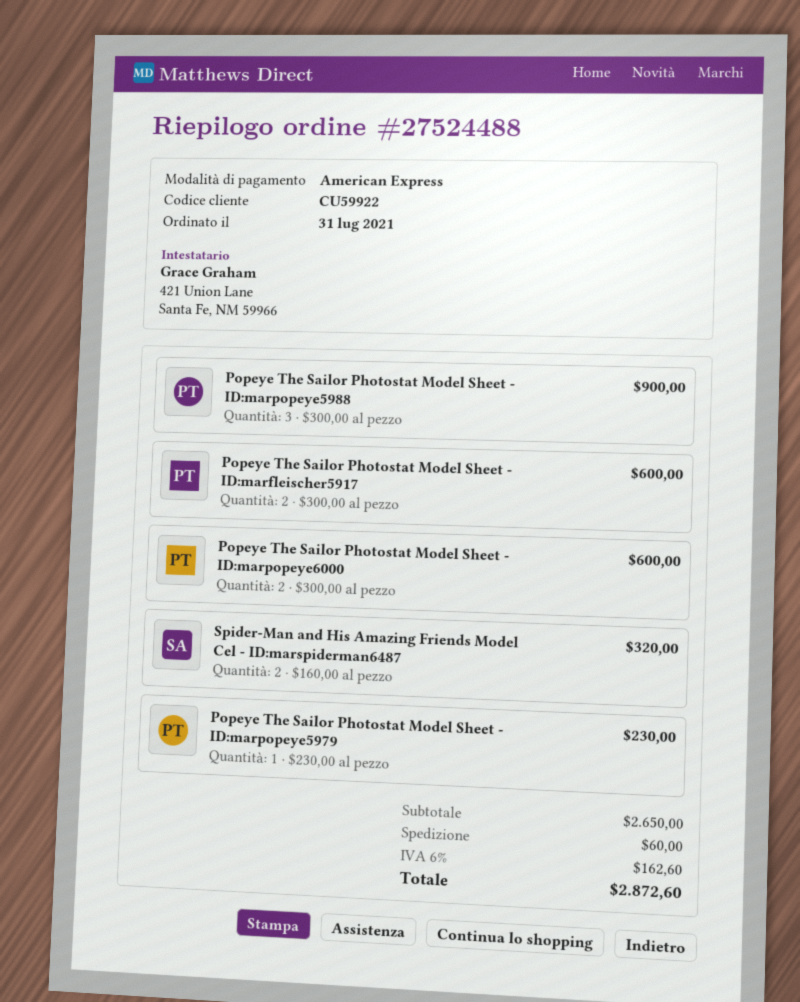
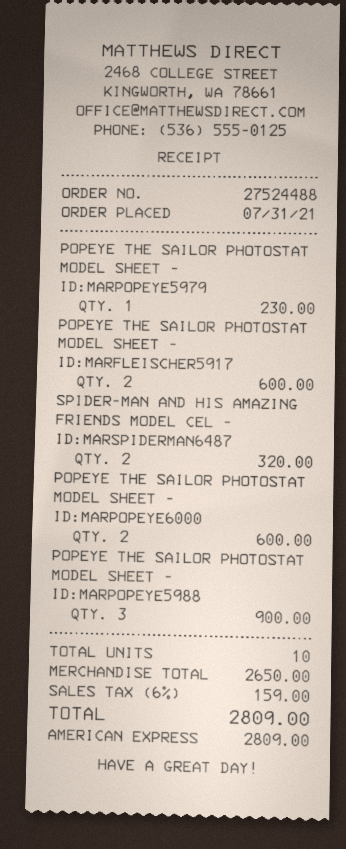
shipping: 60.00 -> none
tax: 6% = 162.60 -> 6% = 159.00
total: 2872.60 -> 2809.00

